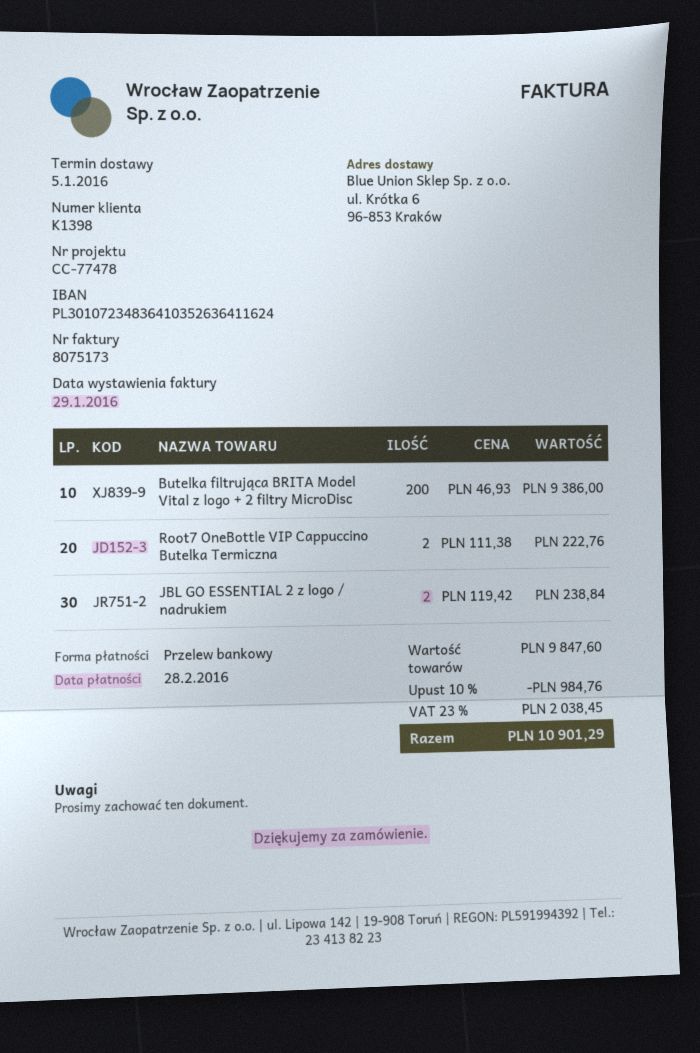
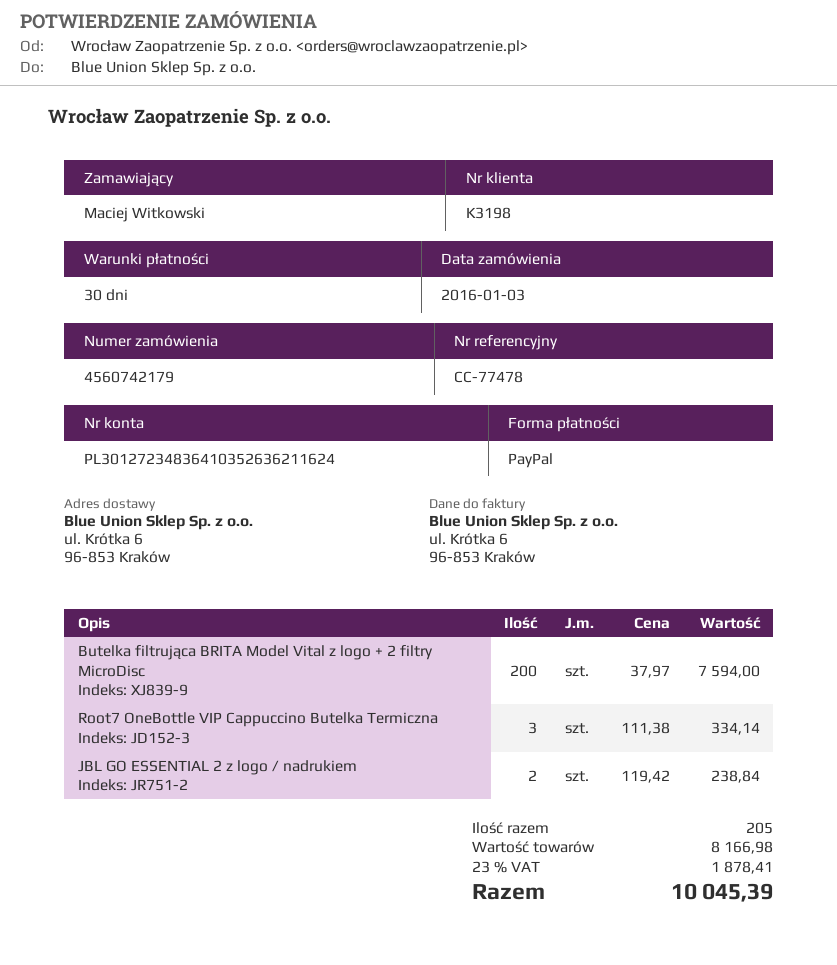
customer number: K1398 -> K3198
payment method: bank transfer -> PayPal
bank account: PL30107234836410352636411624 -> PL30127234836410352636211624
Butelka filtrująca BRITA Model Vital z logo + 2 filtry MicroDisc: 200 x 46.93 = 9386.00 -> 200 x 37.97 = 7594.00
Root7 OneBottle VIP Cappuccino Butelka Termiczna: 2 x 111.38 = 222.76 -> 3 x 111.38 = 334.14
subtotal: 9847.60 -> 8166.98
discount: 10% = 984.76 -> none
tax: 23% = 2038.45 -> 23% = 1878.41
total: 10901.29 -> 10045.39

